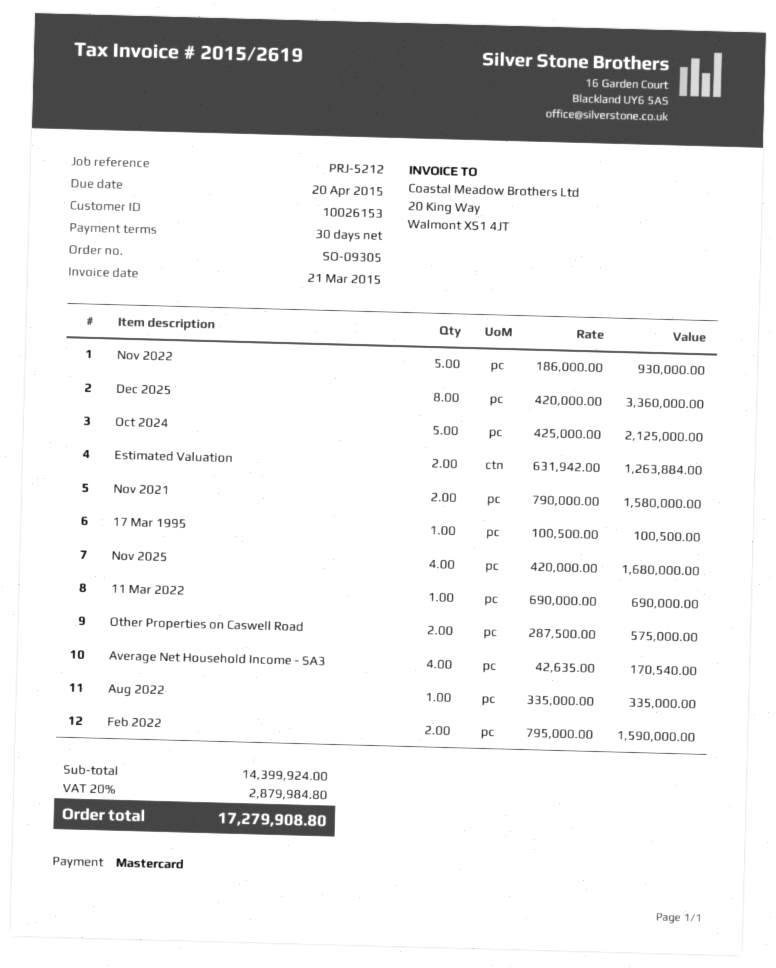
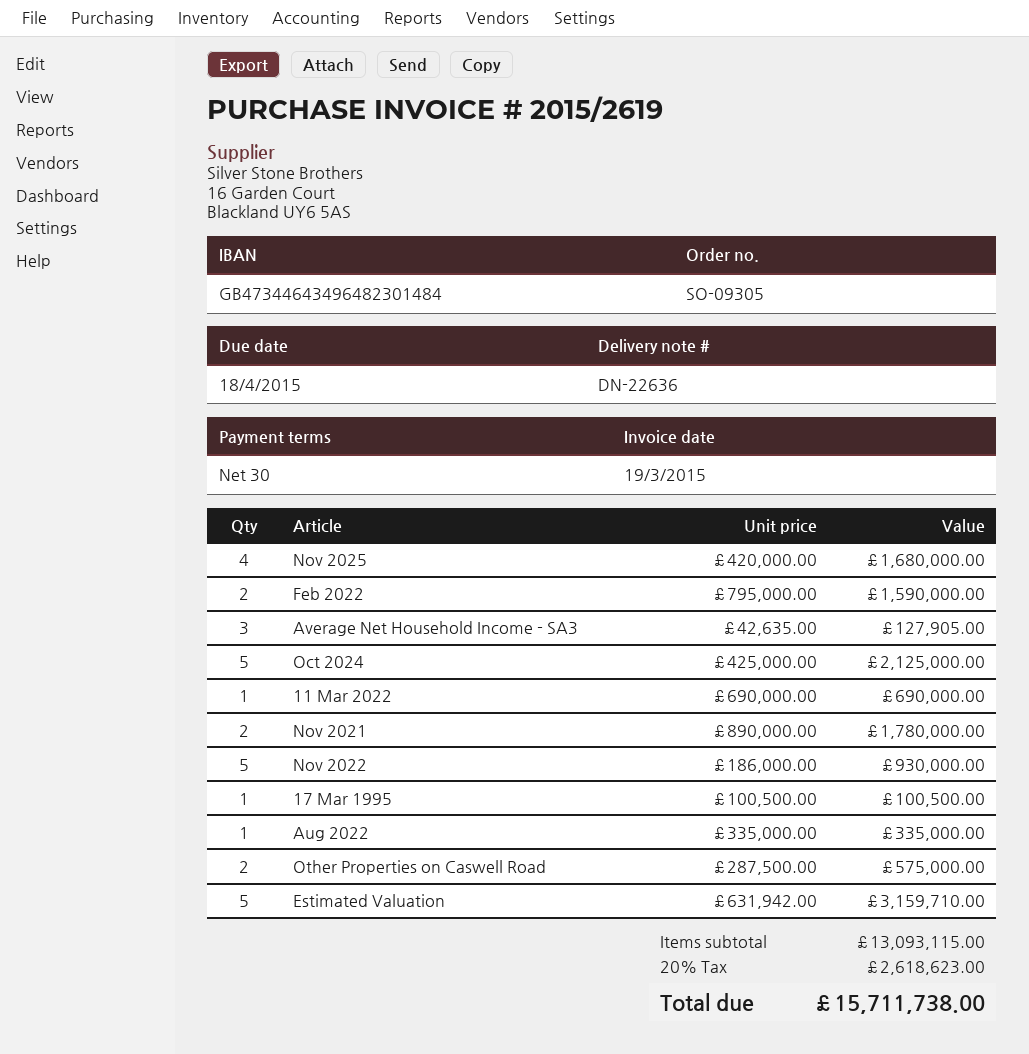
invoice date: 2015-03-21 -> 2015-03-19
due date: 2015-04-20 -> 2015-04-18
Dec 2025: 8 x 420000.00 = 3360000.00 -> none
Estimated Valuation: 2 x 631942.00 = 1263884.00 -> 5 x 631942.00 = 3159710.00
Nov 2021: 2 x 790000.00 = 1580000.00 -> 2 x 890000.00 = 1780000.00
Average Net Household Income - SA3: 4 x 42635.00 = 170540.00 -> 3 x 42635.00 = 127905.00
subtotal: 14399924.00 -> 13093115.00
tax: 20% = 2879984.80 -> 20% = 2618623.00
total: 17279908.80 -> 15711738.00

